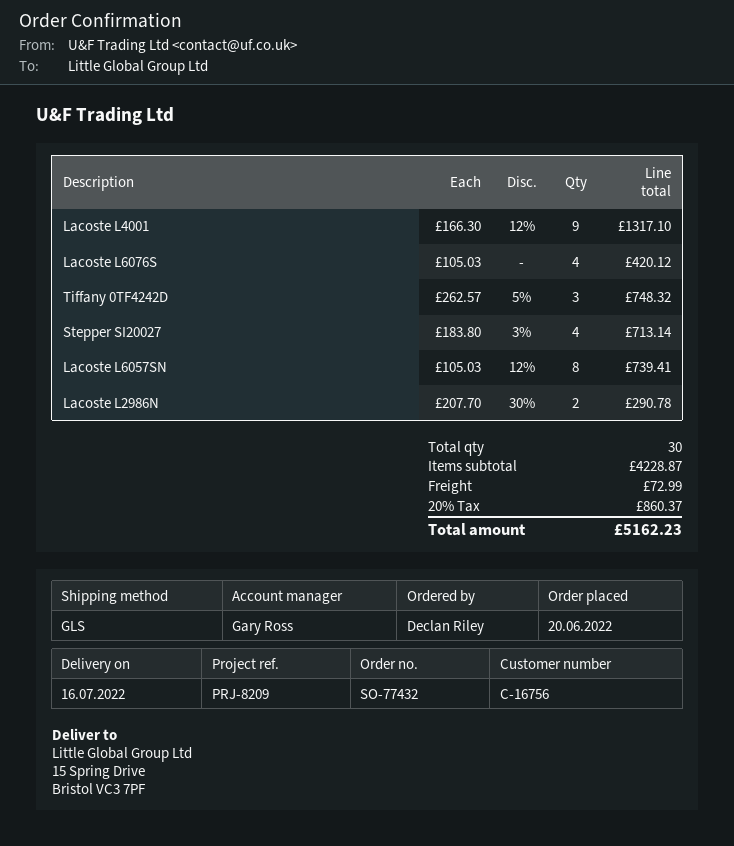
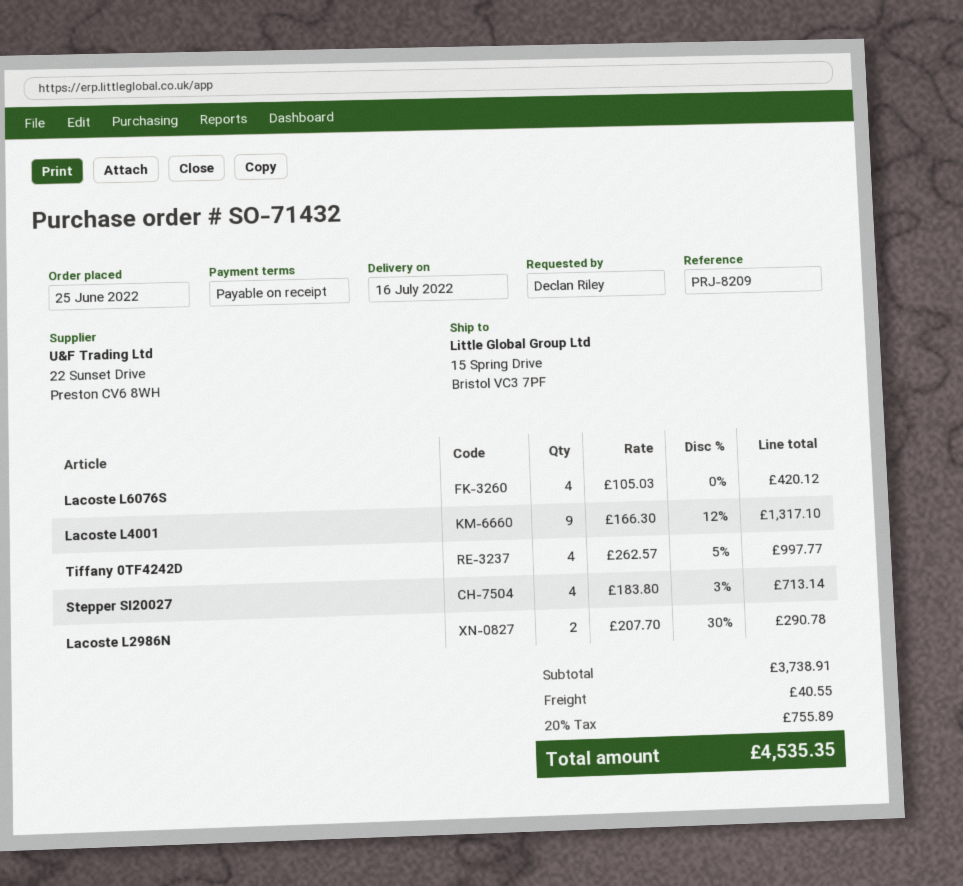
order number: SO-77432 -> SO-71432
order date: 2022-06-20 -> 2022-06-25
Tiffany 0TF4242D: 3 x 262.57 - 5% = 748.32 -> 4 x 262.57 - 5% = 997.77
Lacoste L6057SN: 8 x 105.03 - 12% = 739.41 -> none
subtotal: 4228.87 -> 3738.91
shipping: 72.99 -> 40.55
tax: 20% = 860.37 -> 20% = 755.89
total: 5162.23 -> 4535.35

